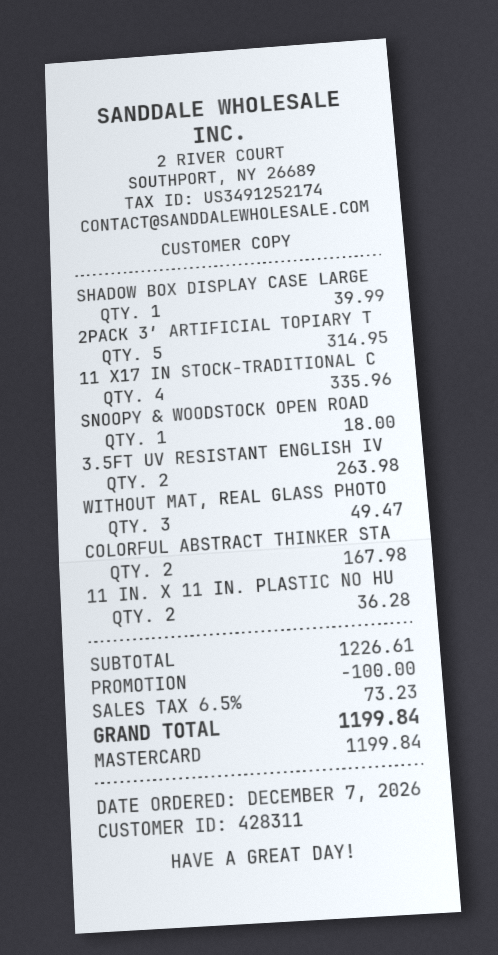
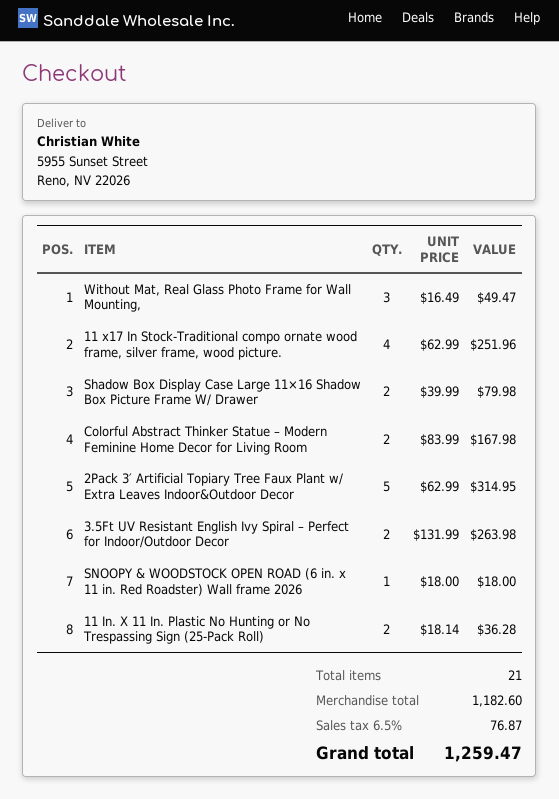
SHADOW BOX DISPLAY CASE LARGE: 1 for 39.99 -> 2 for 79.98
11 X17 IN STOCK-TRADITIONAL C: 4 for 335.96 -> 4 for 251.96
subtotal: 1226.61 -> 1182.60
discount: 100.00 -> none
tax: 6.5% = 73.23 -> 6.5% = 76.87
total: 1199.84 -> 1259.47

